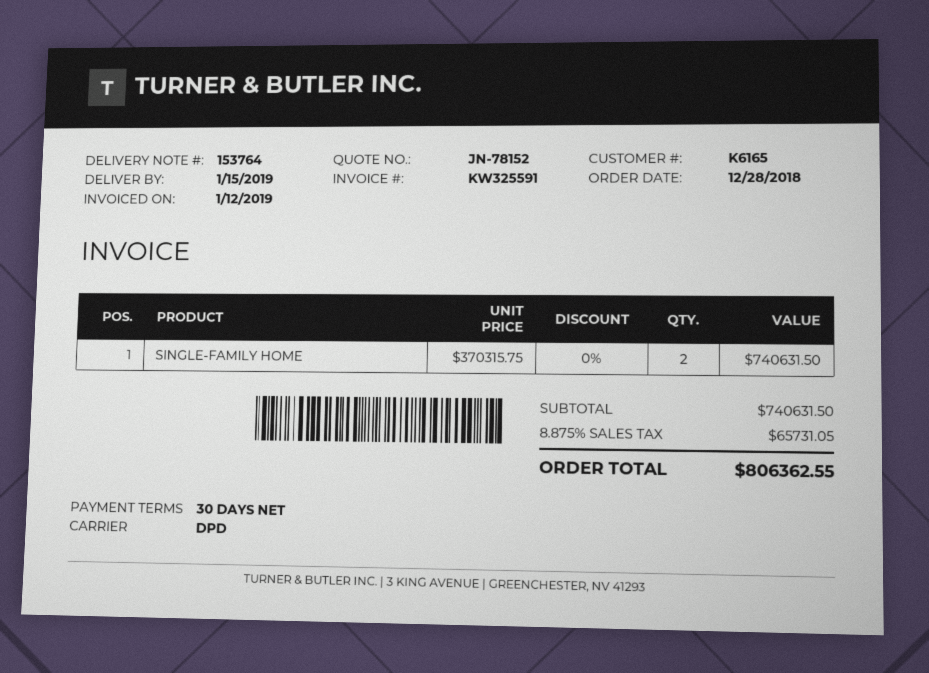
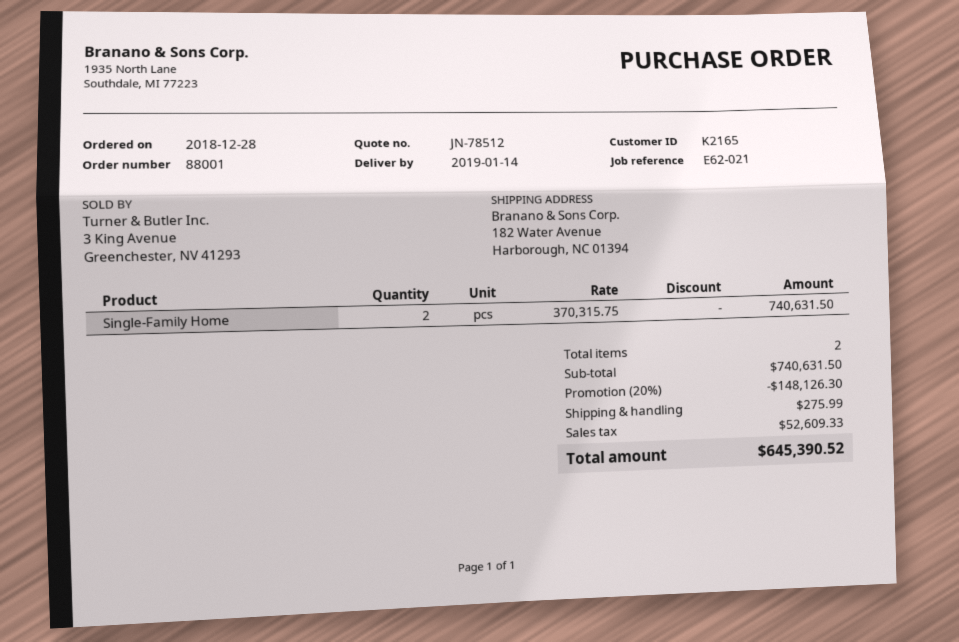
quote number: JN-78152 -> JN-78512
delivery date: 2019-01-15 -> 2019-01-14
customer number: K6165 -> K2165
discount: none -> 20% = 148126.30
shipping: none -> 275.99
tax: 65731.05 -> 52609.33
total: 806362.55 -> 645390.52

